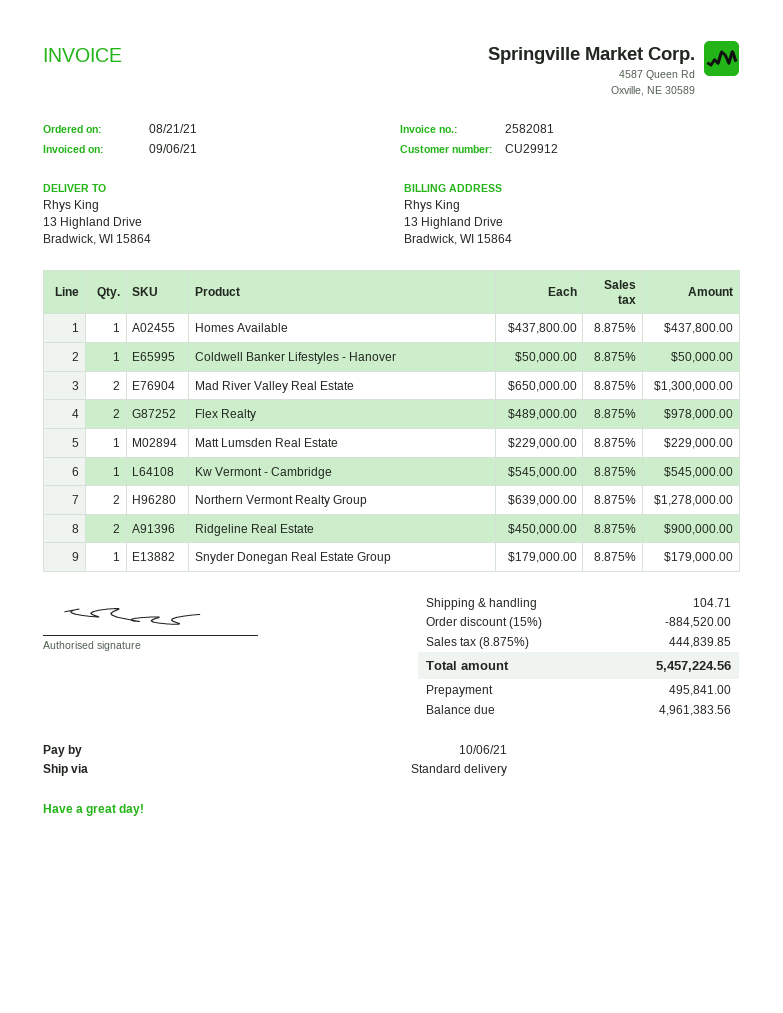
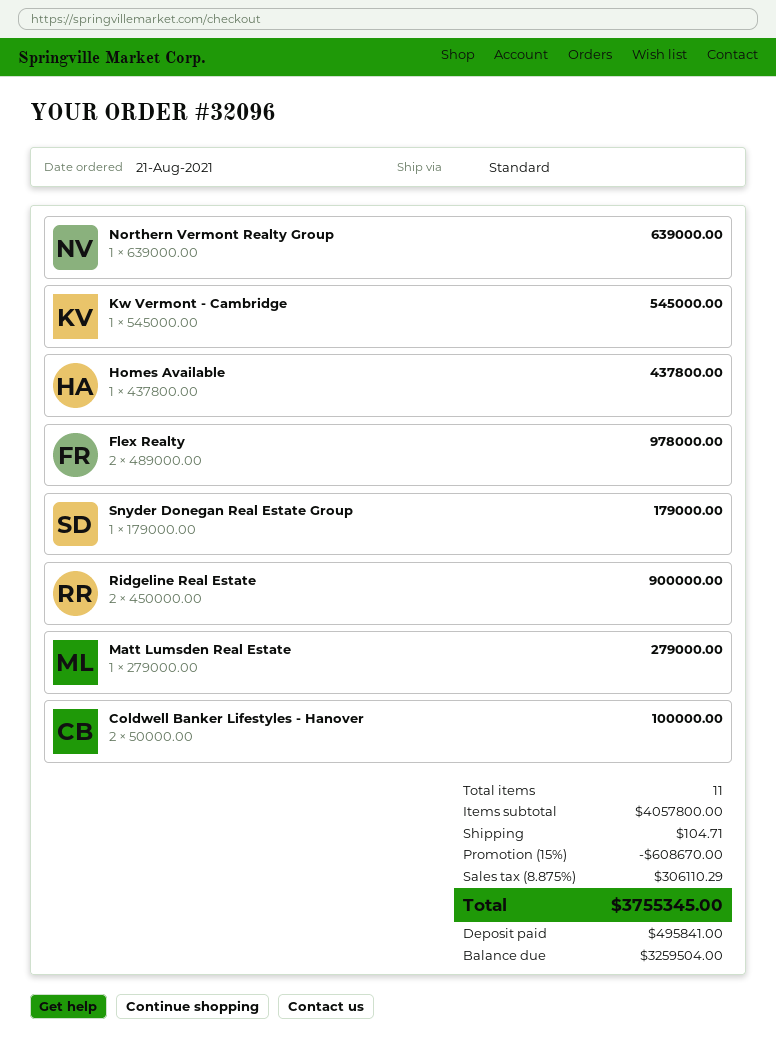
Coldwell Banker Lifestyles - Hanover: 1 x 50000.00 = 50000.00 -> 2 x 50000.00 = 100000.00
Mad River Valley Real Estate: 2 x 650000.00 = 1300000.00 -> none
Matt Lumsden Real Estate: 1 x 229000.00 = 229000.00 -> 1 x 279000.00 = 279000.00
Northern Vermont Realty Group: 2 x 639000.00 = 1278000.00 -> 1 x 639000.00 = 639000.00
discount: 15% = 884520.00 -> 15% = 608670.00
tax: 8.875% = 444839.85 -> 8.875% = 306110.29
total: 5457224.56 -> 3755345.00
balance: 4961383.56 -> 3259504.00

